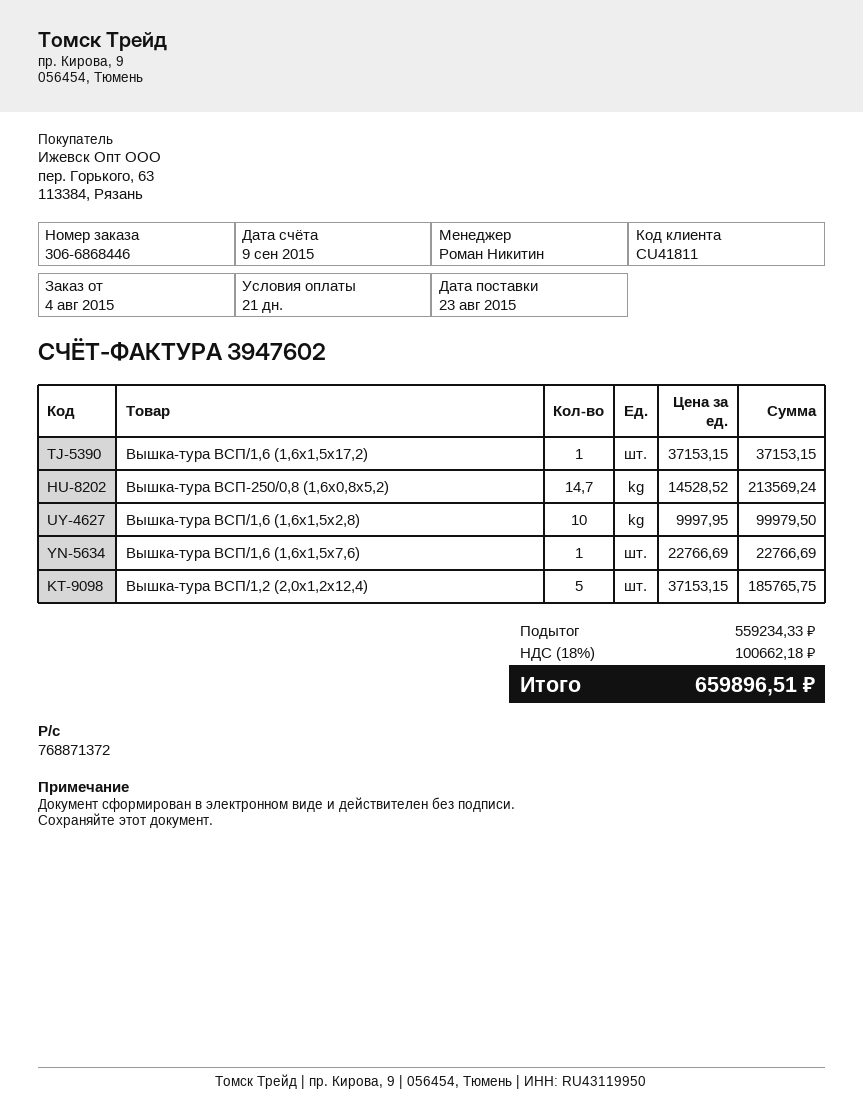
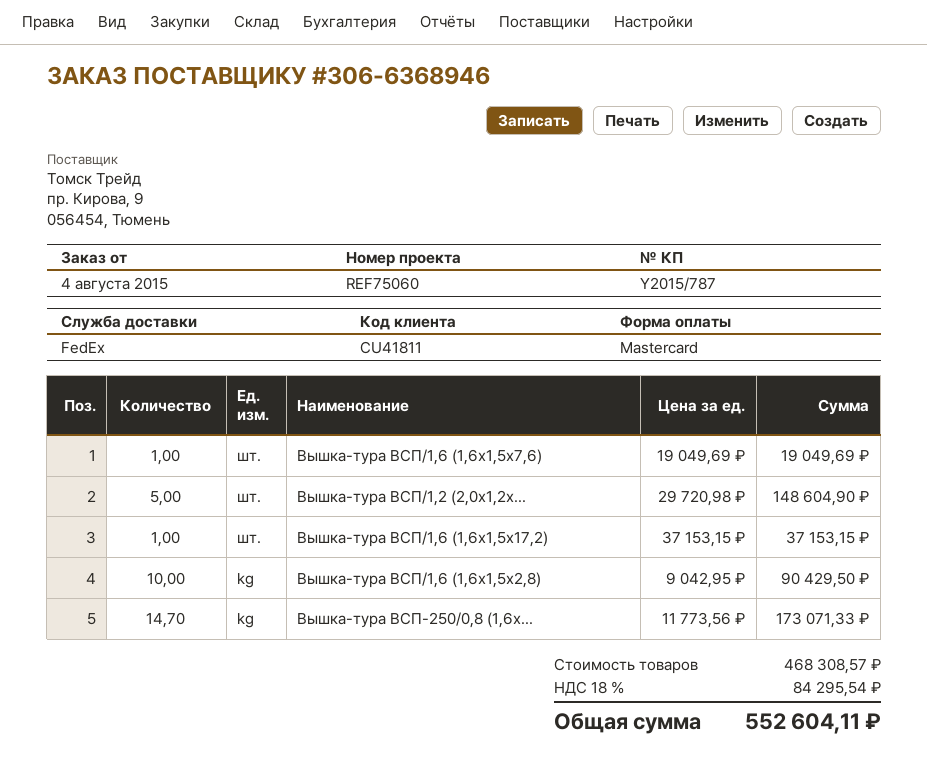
order number: 306-6868446 -> 306-6368946
Вышка-тура ВСП-250/0,8 (1,6x0,8x5,2): 14.7 x 14528.52 = 213569.24 -> 14.7 x 11773.56 = 173071.33
Вышка-тура ВСП/1,6 (1,6х1,5x2,8): 10 x 9997.95 = 99979.50 -> 10 x 9042.95 = 90429.50
Вышка-тура ВСП/1,6 (1,6х1,5x7,6): 1 x 22766.69 = 22766.69 -> 1 x 19049.69 = 19049.69
Вышка-тура ВСП/1,2 (2,0x1,2x12,4): 5 x 37153.15 = 185765.75 -> 5 x 29720.98 = 148604.90
subtotal: 559234.33 -> 468308.57
tax: 18% = 100662.18 -> 18% = 84295.54
total: 659896.51 -> 552604.11

